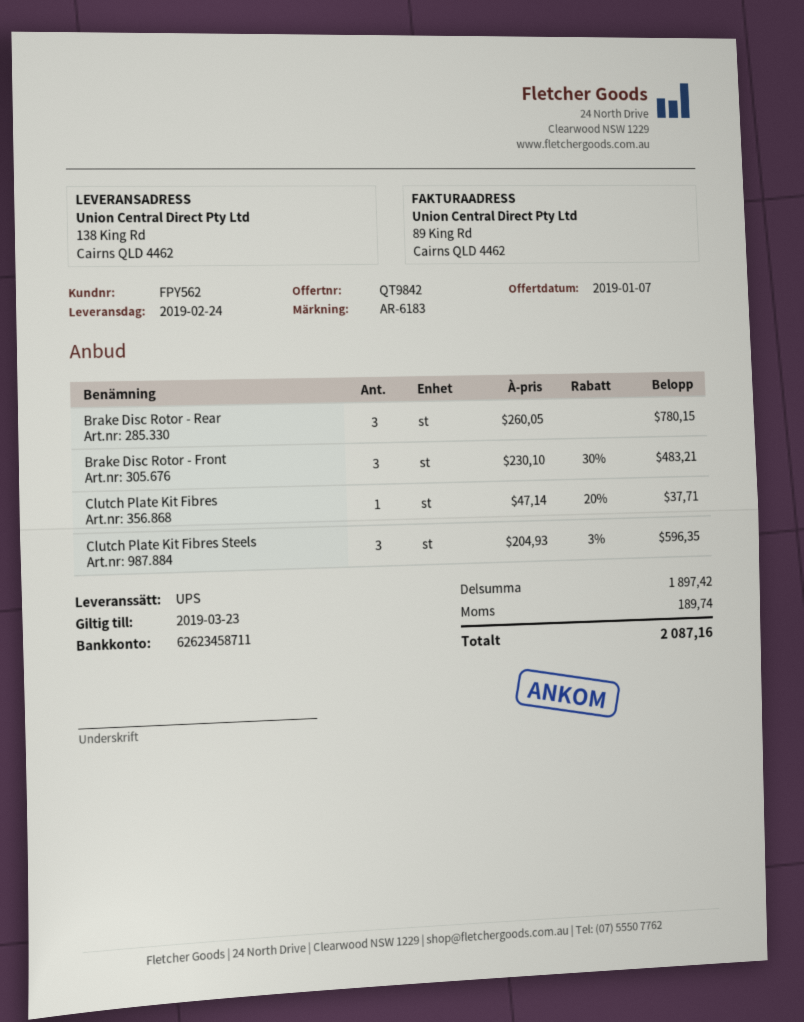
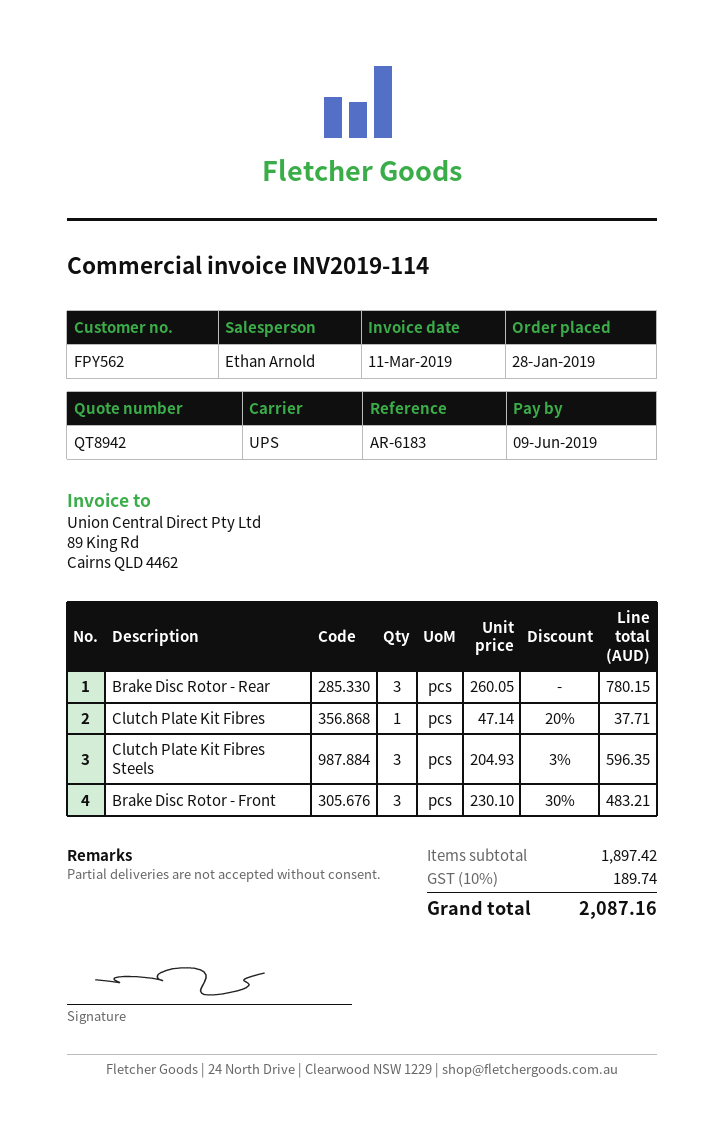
quote number: QT9842 -> QT8942

